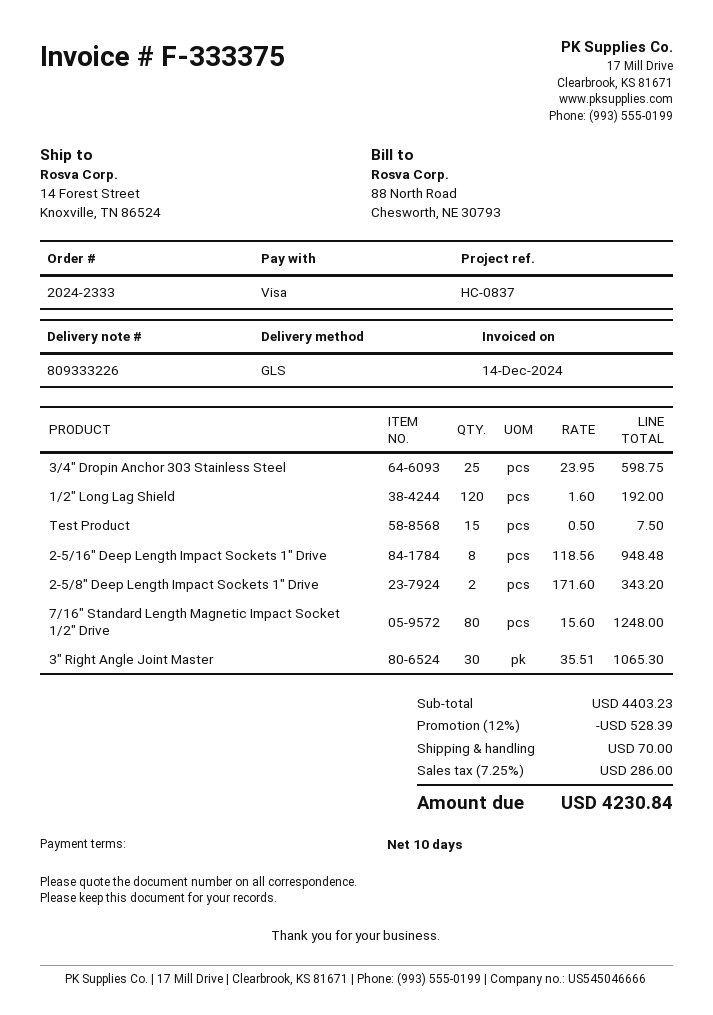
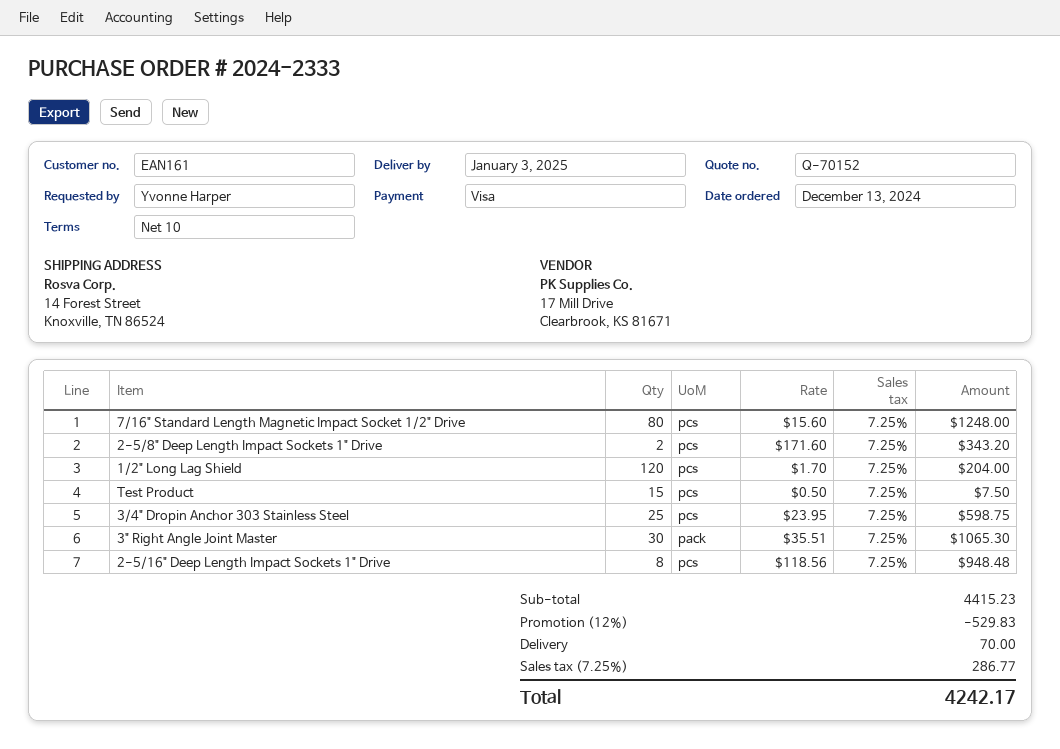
1/2" Long Lag Shield: 120 x 1.60 = 192.00 -> 120 x 1.70 = 204.00
subtotal: 4403.23 -> 4415.23
discount: 12% = 528.39 -> 12% = 529.83
tax: 7.25% = 286.00 -> 7.25% = 286.77
total: 4230.84 -> 4242.17

